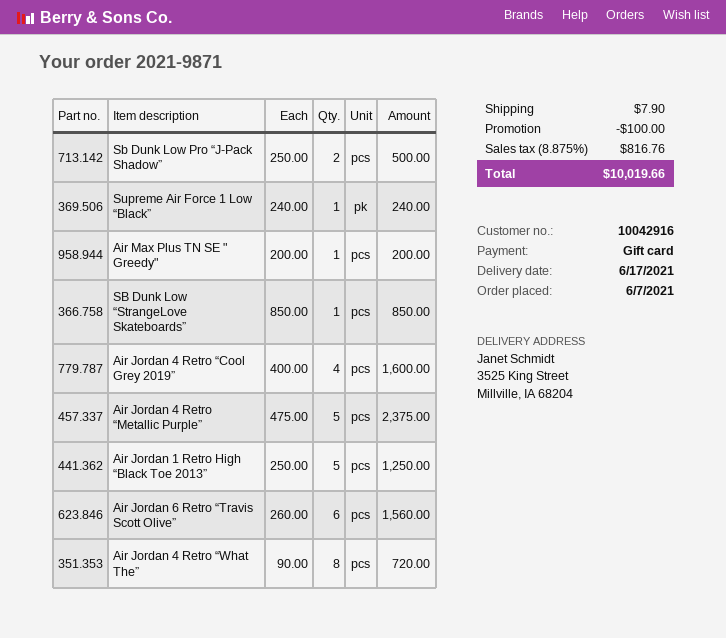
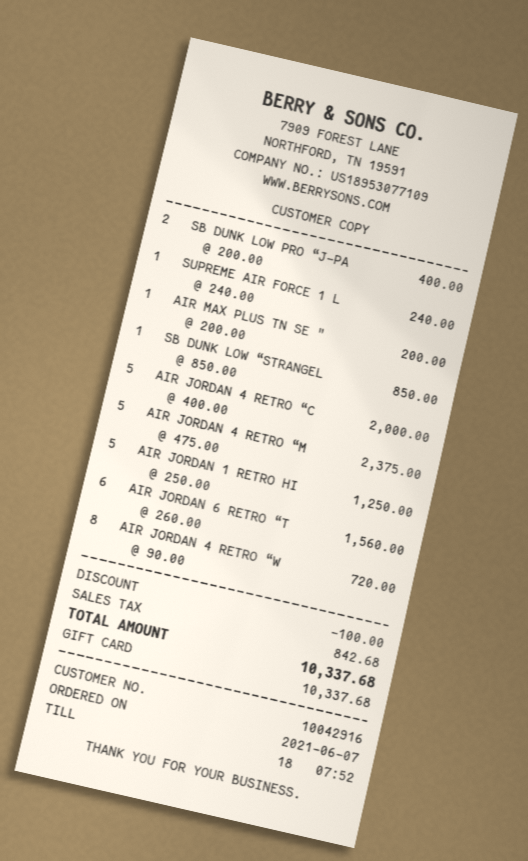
Sb Dunk Low Pro “J-Pack Shadow”: 2 x 250.00 = 500.00 -> 2 x 200.00 = 400.00
Air Jordan 4 Retro “Cool Grey 2019”: 4 x 400.00 = 1600.00 -> 5 x 400.00 = 2000.00
shipping: 7.90 -> none
tax: 816.76 -> 842.68
total: 10019.66 -> 10337.68

